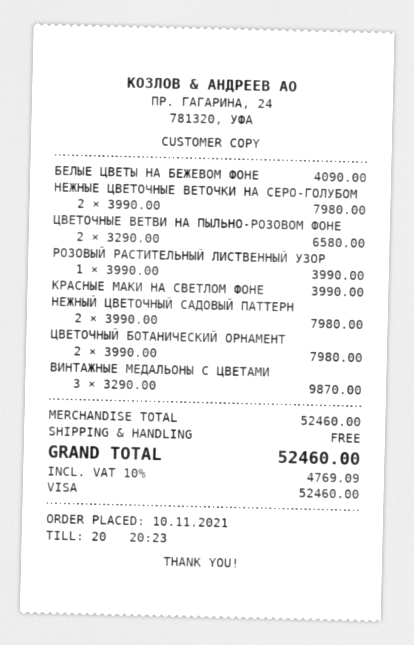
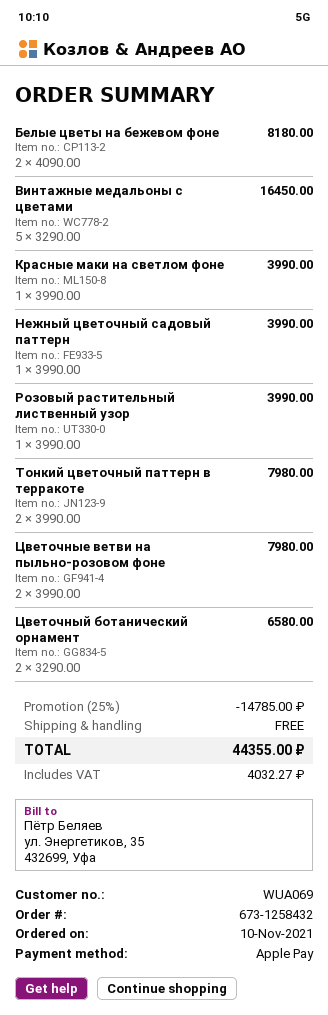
payment method: Visa -> Apple Pay
БЕЛЫЕ ЦВЕТЫ НА БЕЖЕВОМ ФОНЕ: 1 x 4090.00 = 4090.00 -> 2 x 4090.00 = 8180.00
НЕЖНЫЕ ЦВЕТОЧНЫЕ ВЕТОЧКИ НА СЕРО-ГОЛУБОМ: 2 x 3990.00 = 7980.00 -> none
ЦВЕТОЧНЫЕ ВЕТВИ НА ПЫЛЬНО-РОЗОВОМ ФОНЕ: 2 x 3290.00 = 6580.00 -> 2 x 3990.00 = 7980.00
НЕЖНЫЙ ЦВЕТОЧНЫЙ САДОВЫЙ ПАТТЕРН: 2 x 3990.00 = 7980.00 -> 1 x 3990.00 = 3990.00
ЦВЕТОЧНЫЙ БОТАНИЧЕСКИЙ ОРНАМЕНТ: 2 x 3990.00 = 7980.00 -> 2 x 3290.00 = 6580.00
ВИНТАЖНЫЕ МЕДАЛЬОНЫ С ЦВЕТАМИ: 3 x 3290.00 = 9870.00 -> 5 x 3290.00 = 16450.00
Тонкий цветочный паттерн в терракоте: none -> 2 x 3990.00 = 7980.00
discount: none -> 25% = 14785.00
tax: 4769.09 -> 4032.27
total: 52460.00 -> 44355.00

